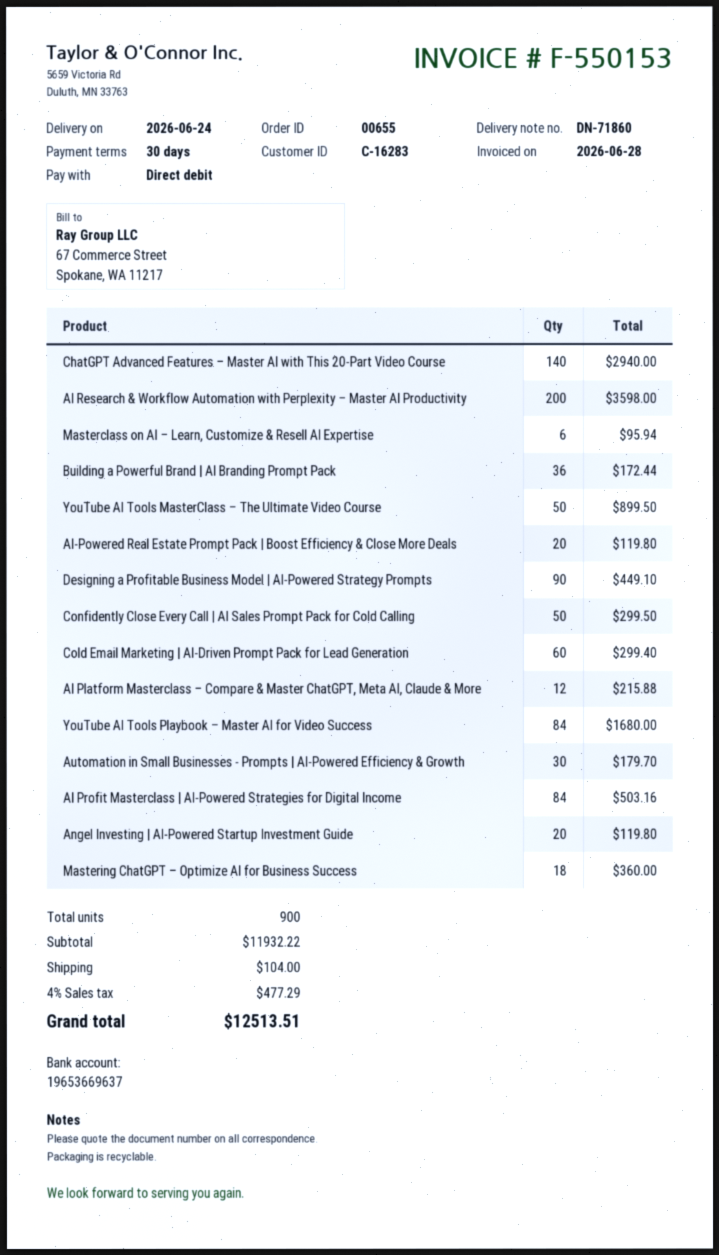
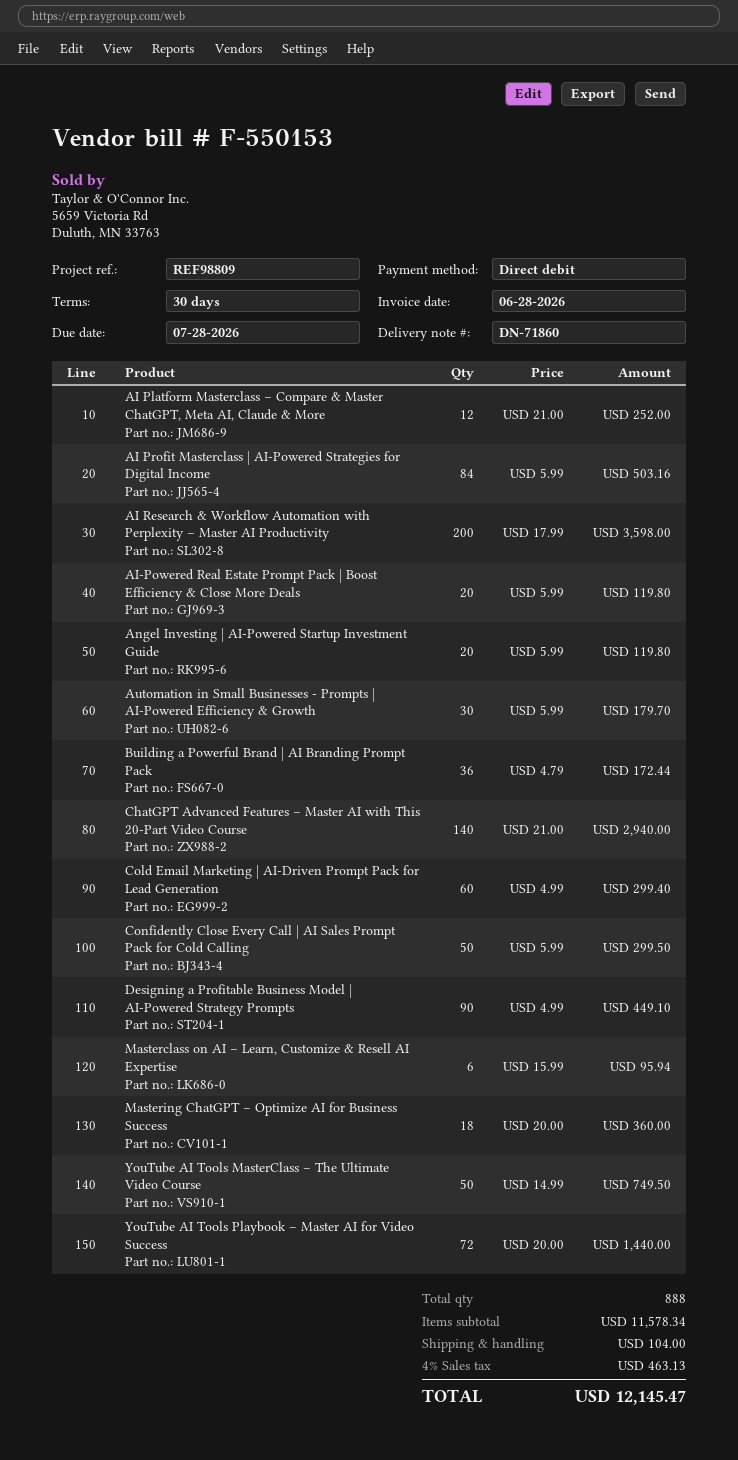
YouTube AI Tools MasterClass – The Ultimate Video Course: 50 for 899.50 -> 50 for 749.50
AI Platform Masterclass – Compare & Master ChatGPT, Meta AI, Claude & More: 12 for 215.88 -> 12 for 252.00
YouTube AI Tools Playbook – Master AI for Video Success: 84 for 1680.00 -> 72 for 1440.00
total quantity: 900 -> 888
subtotal: 11932.22 -> 11578.34
tax: 4% = 477.29 -> 4% = 463.13
total: 12513.51 -> 12145.47

